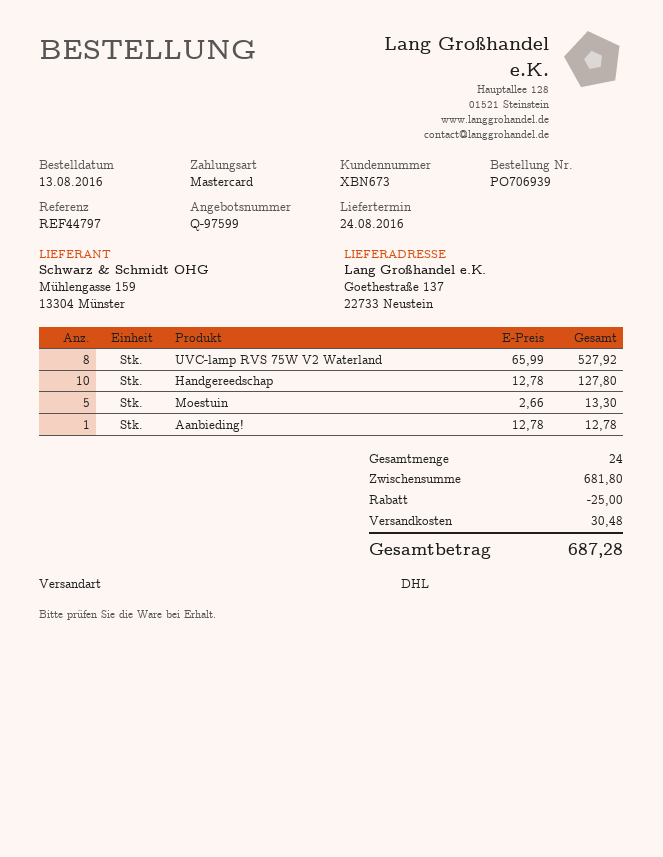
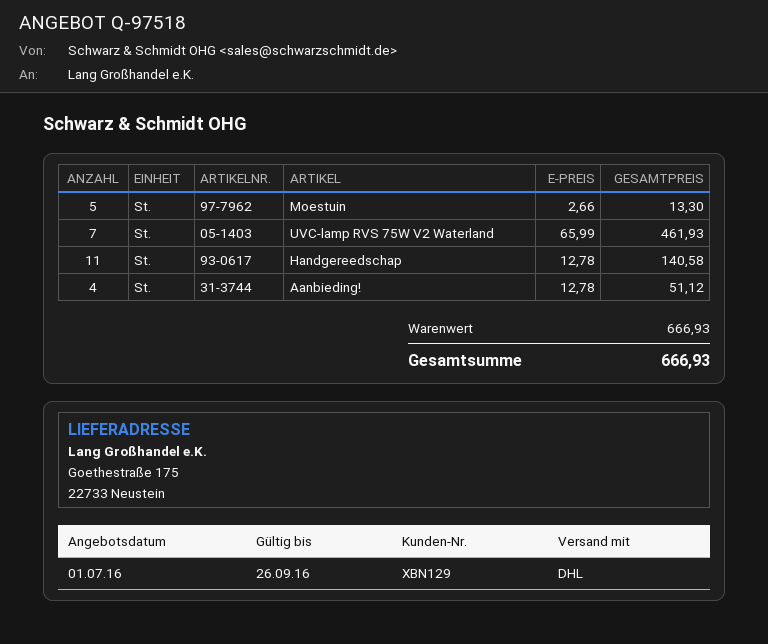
quote number: Q-97599 -> Q-97518
customer number: XBN673 -> XBN129
ship to: Goethestraße 137, 22733 Neustein -> Goethestraße 175, 22733 Neustein
UVC-lamp RVS 75W V2 Waterland: 8 x 65.99 = 527.92 -> 7 x 65.99 = 461.93
Handgereedschap: 10 x 12.78 = 127.80 -> 11 x 12.78 = 140.58
Aanbieding!: 1 x 12.78 = 12.78 -> 4 x 12.78 = 51.12
subtotal: 681.80 -> 666.93
discount: 25.00 -> none
shipping: 30.48 -> none
total: 687.28 -> 666.93

